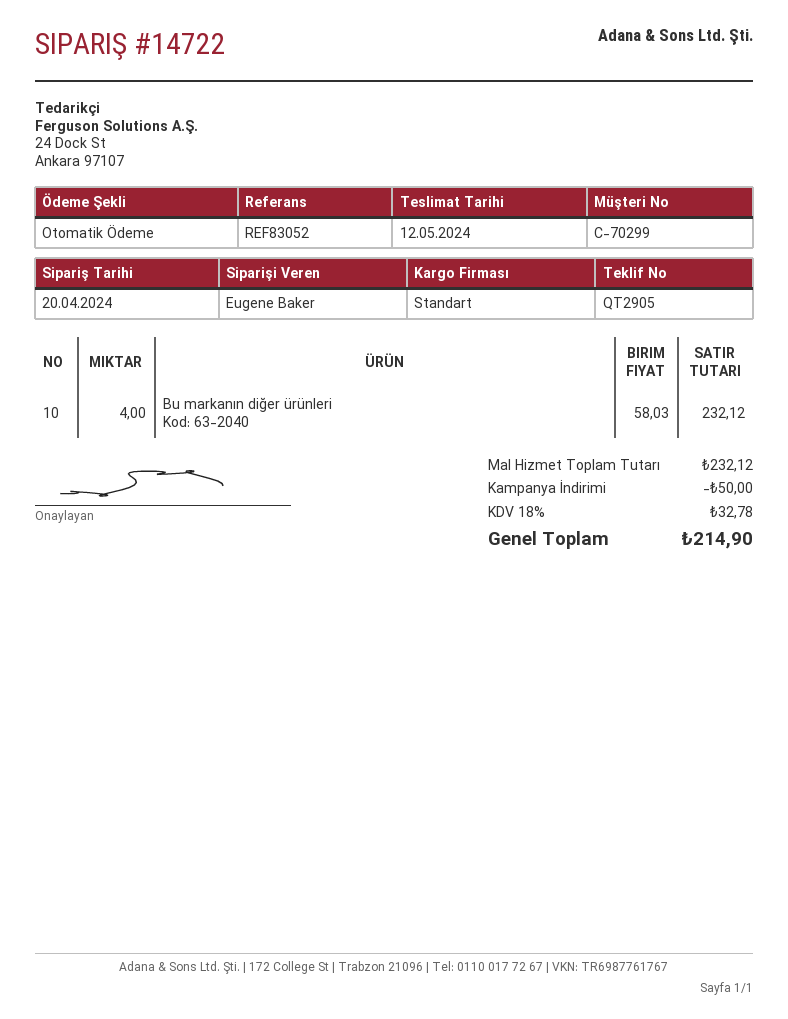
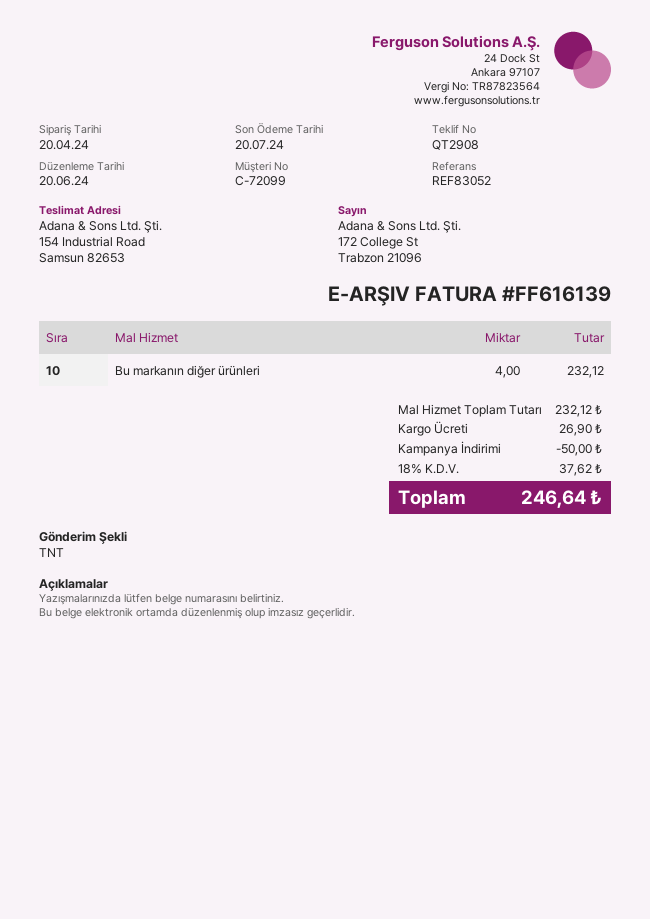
quote number: QT2905 -> QT2908
customer number: C-70299 -> C-72099
shipping method: standard -> TNT
shipping: none -> 26.90
tax: 18% = 32.78 -> 18% = 37.62
total: 214.90 -> 246.64

